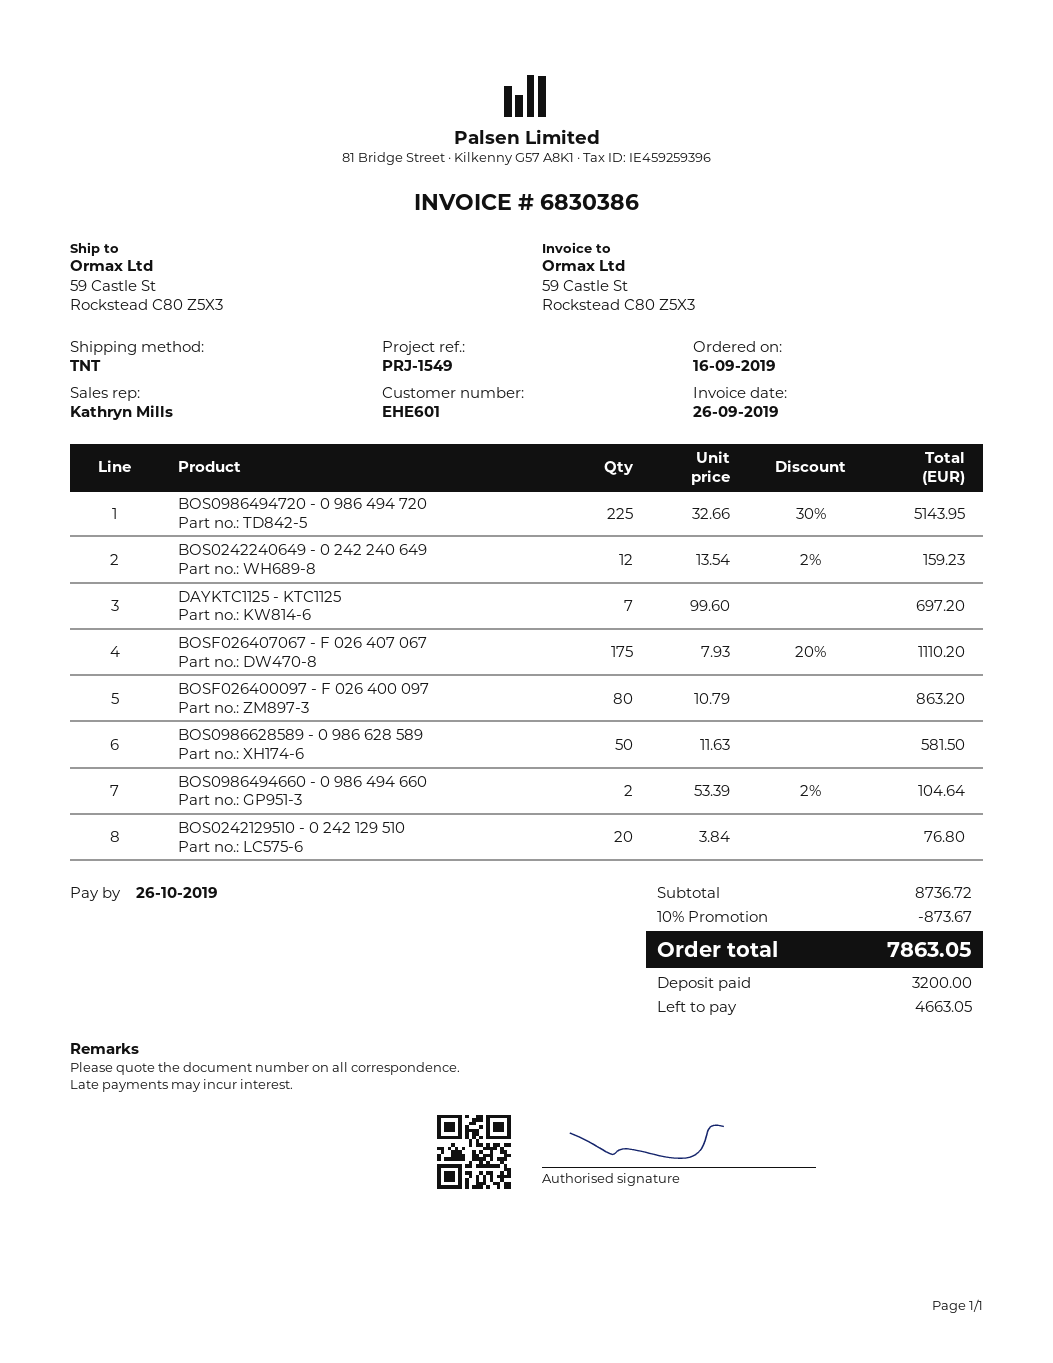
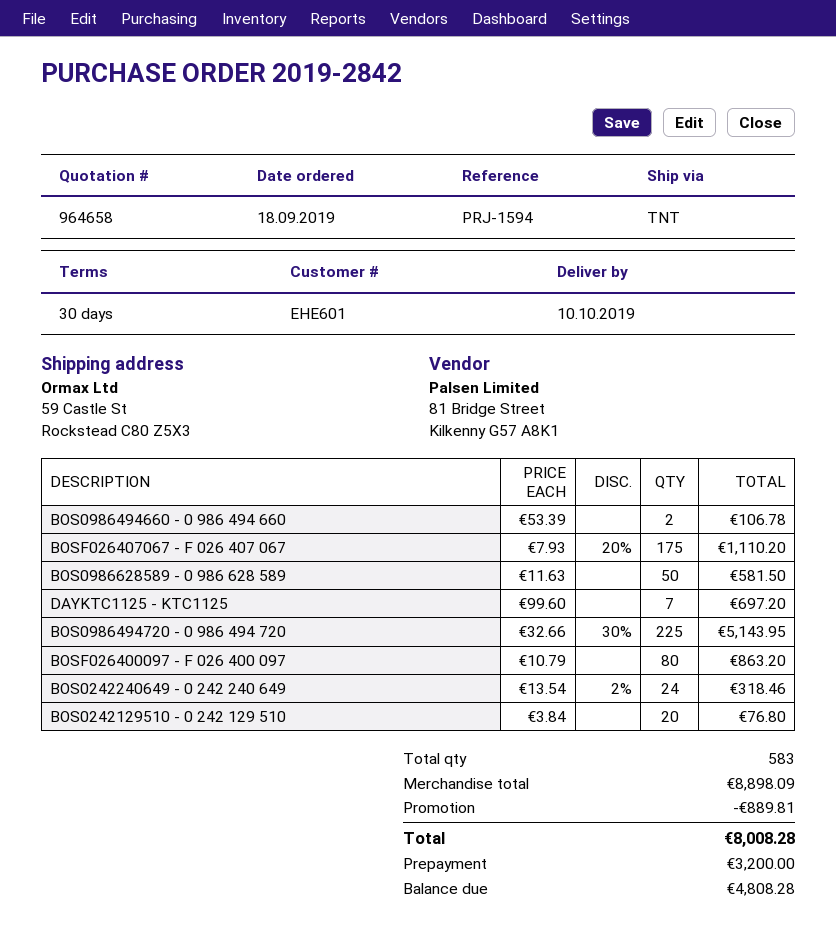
order date: 2019-09-16 -> 2019-09-18
reference: PRJ-1549 -> PRJ-1594
BOS0242240649 - 0 242 240 649: 12 x 13.54 - 2% = 159.23 -> 24 x 13.54 - 2% = 318.46
BOS0986494660 - 0 986 494 660: 2 x 53.39 - 2% = 104.64 -> 2 x 53.39 = 106.78
subtotal: 8736.72 -> 8898.09
discount: 873.67 -> 889.81
total: 7863.05 -> 8008.28
balance: 4663.05 -> 4808.28

